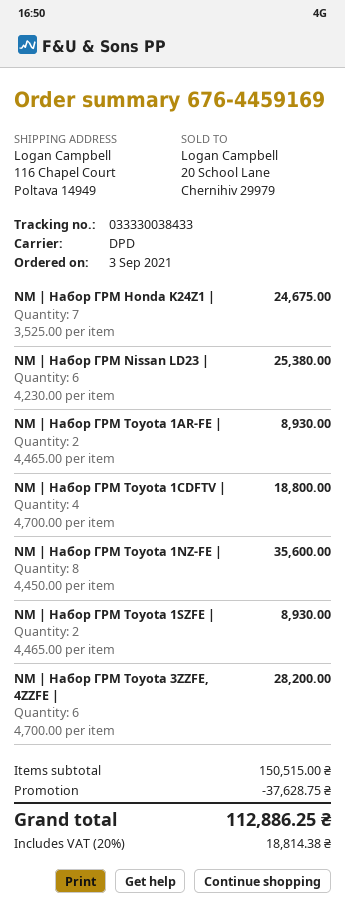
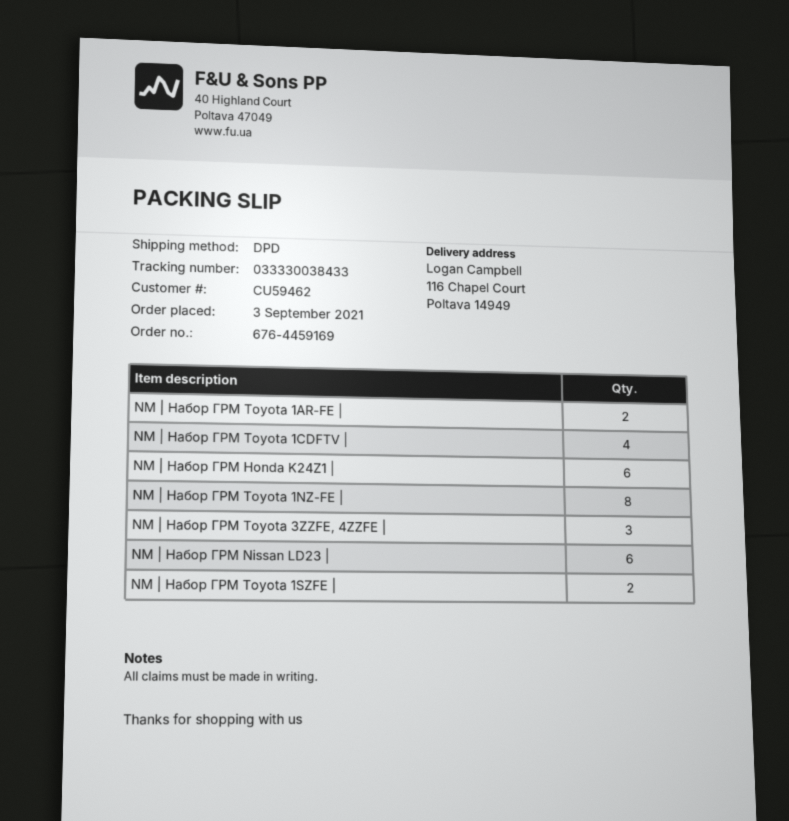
NM | Набор ГРМ Honda K24Z1 |: 7 -> 6
NM | Набор ГРМ Toyota 3ZZFE, 4ZZFE |: 6 -> 3

